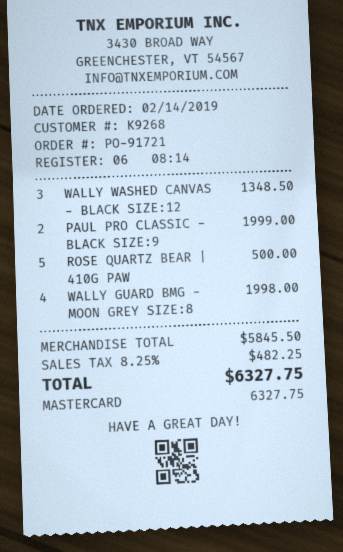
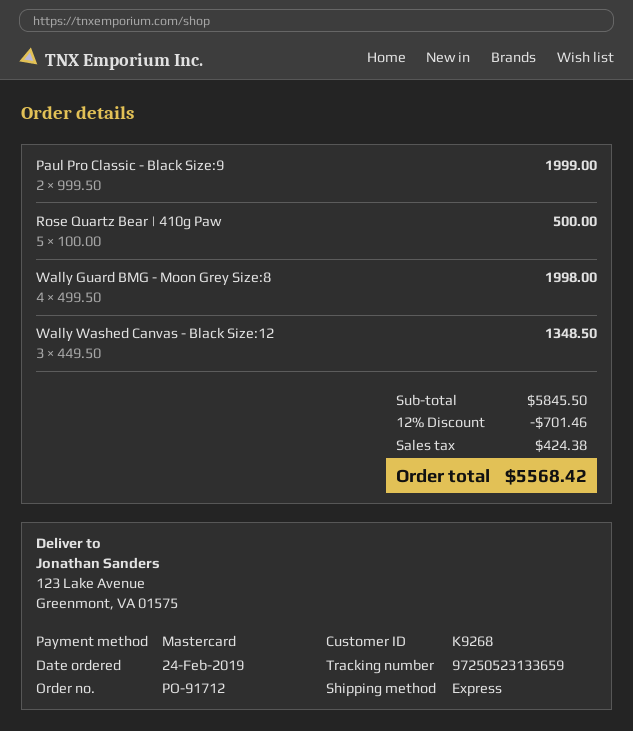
order number: PO-91721 -> PO-91712
order date: 2019-02-14 -> 2019-02-24
discount: none -> 12% = 701.46
tax: 482.25 -> 424.38
total: 6327.75 -> 5568.42

